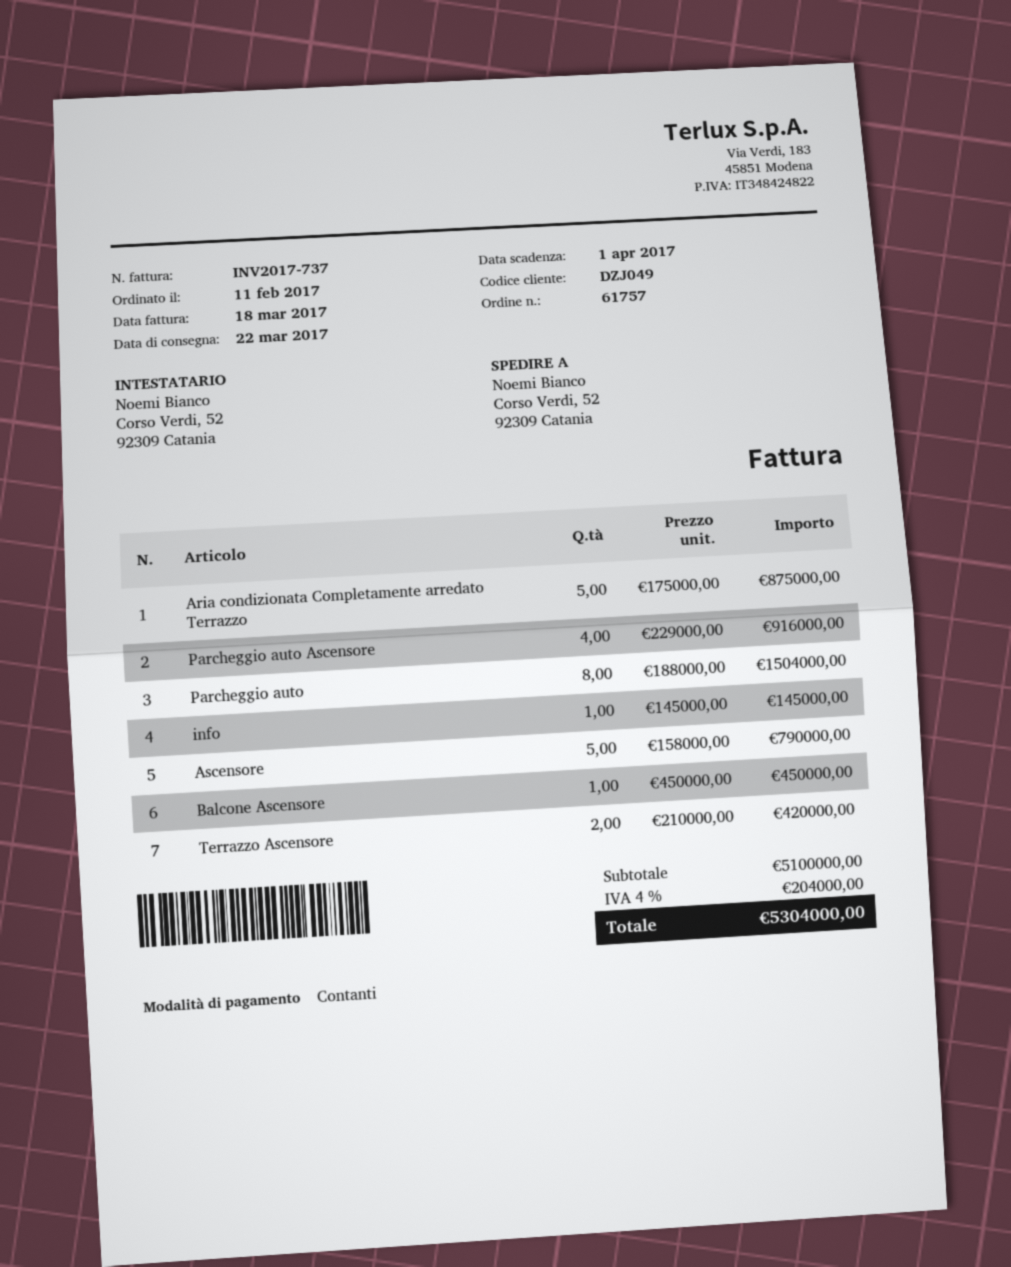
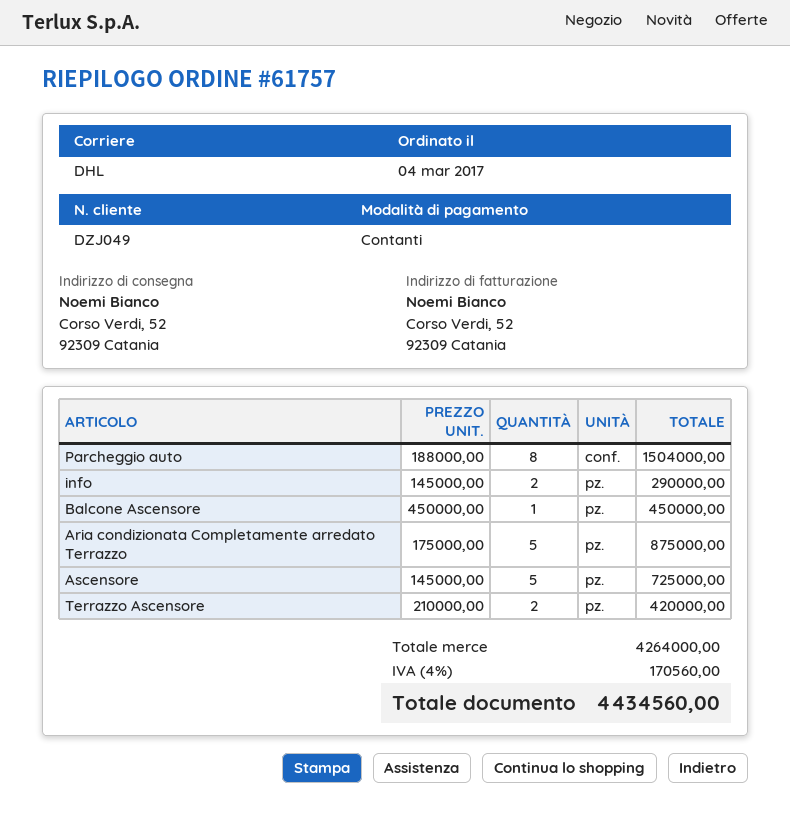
order date: 2017-02-11 -> 2017-03-04
Parcheggio auto Ascensore: 4 x 229000.00 = 916000.00 -> none
info: 1 x 145000.00 = 145000.00 -> 2 x 145000.00 = 290000.00
Ascensore: 5 x 158000.00 = 790000.00 -> 5 x 145000.00 = 725000.00
subtotal: 5100000.00 -> 4264000.00
tax: 4% = 204000.00 -> 4% = 170560.00
total: 5304000.00 -> 4434560.00

